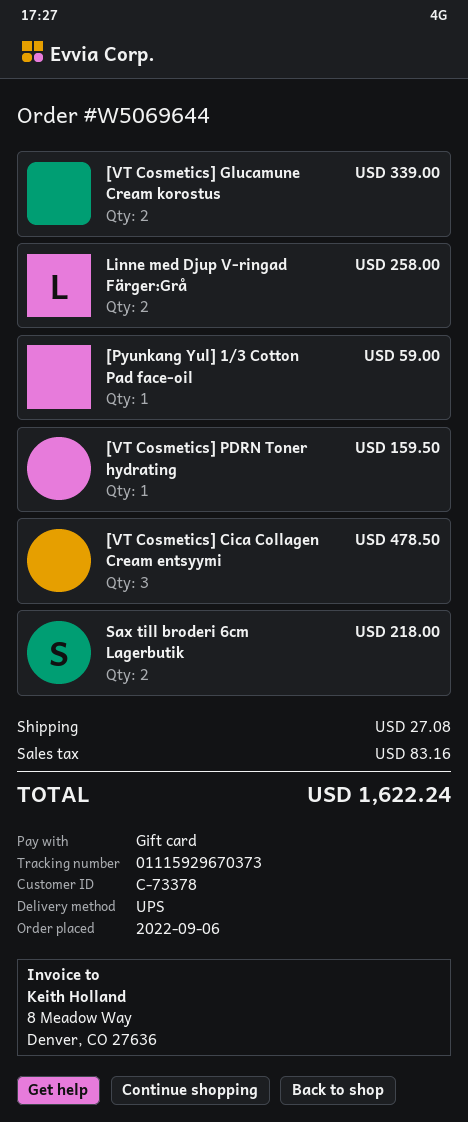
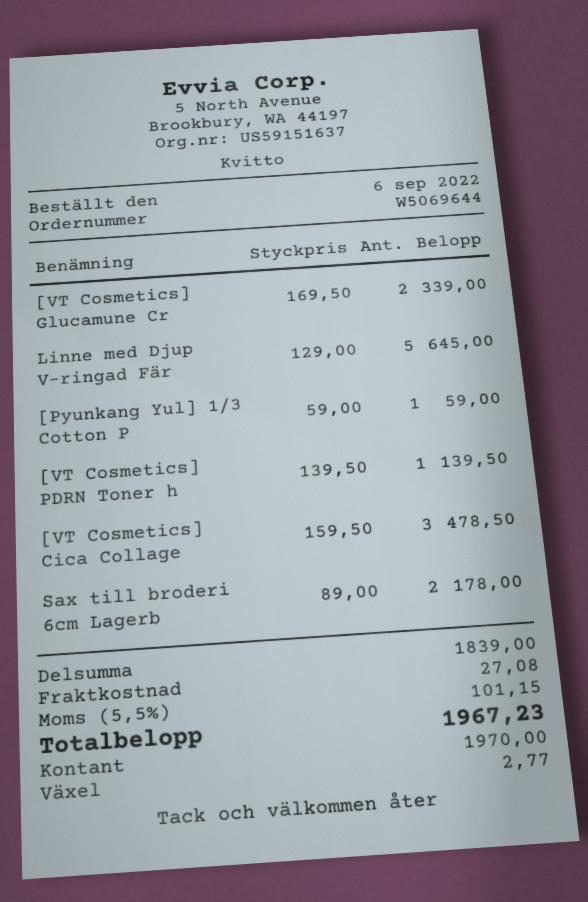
payment method: gift card -> cash
Linne med Djup V-ringad Färger:Grå: 2 for 258.00 -> 5 for 645.00
[VT Cosmetics] PDRN Toner hydrating: 1 for 159.50 -> 1 for 139.50
Sax till broderi 6cm Lagerbutik: 2 for 218.00 -> 2 for 178.00
tax: 83.16 -> 101.15
total: 1622.24 -> 1967.23

